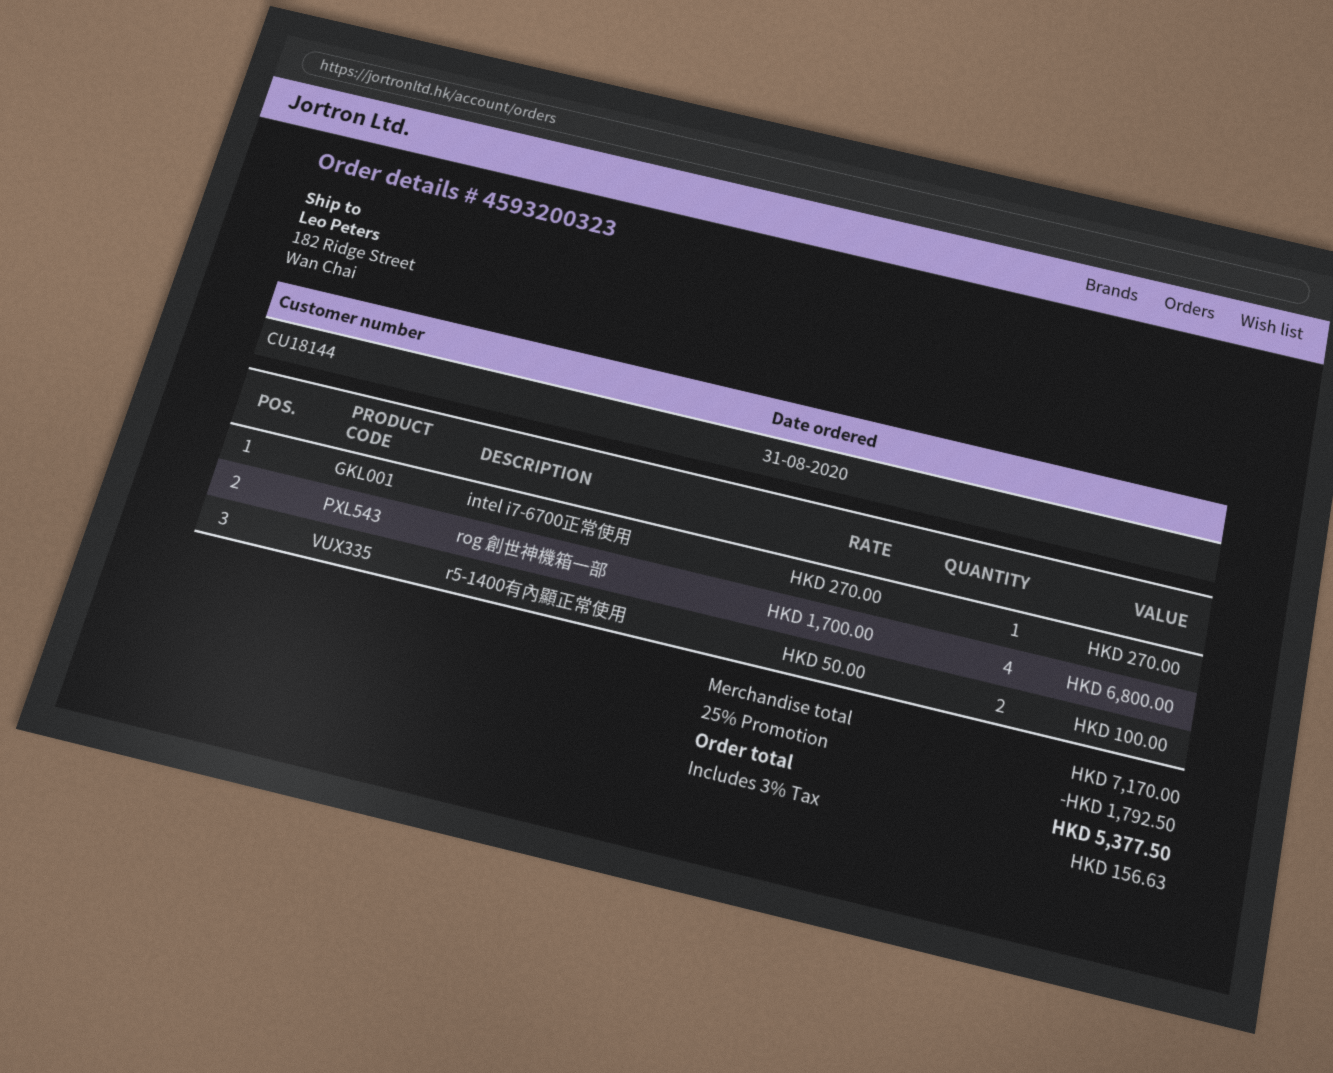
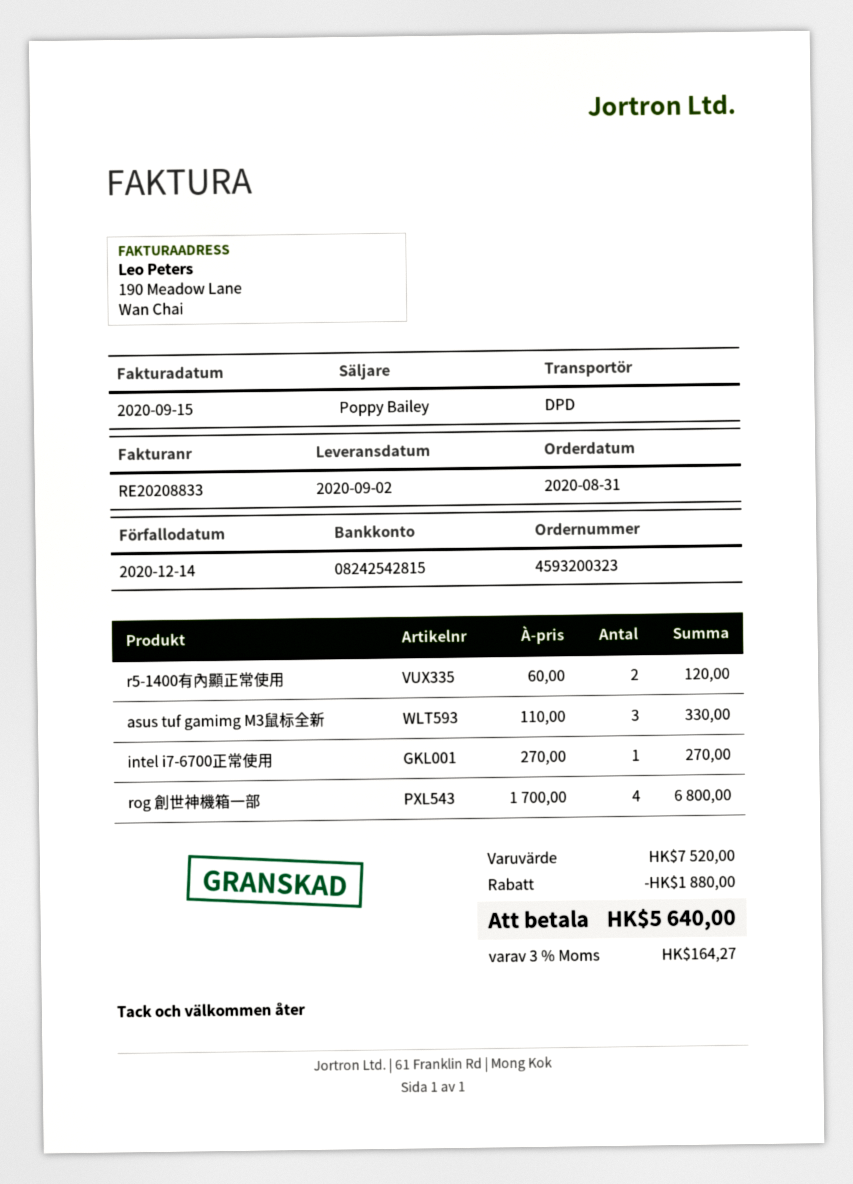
r5-1400有內顯正常使用: 2 x 50.00 = 100.00 -> 2 x 60.00 = 120.00
asus tuf gamimg M3鼠标全新: none -> 3 x 110.00 = 330.00
subtotal: 7170.00 -> 7520.00
discount: 1792.50 -> 1880.00
tax: 3% = 156.63 -> 3% = 164.27
total: 5377.50 -> 5640.00

